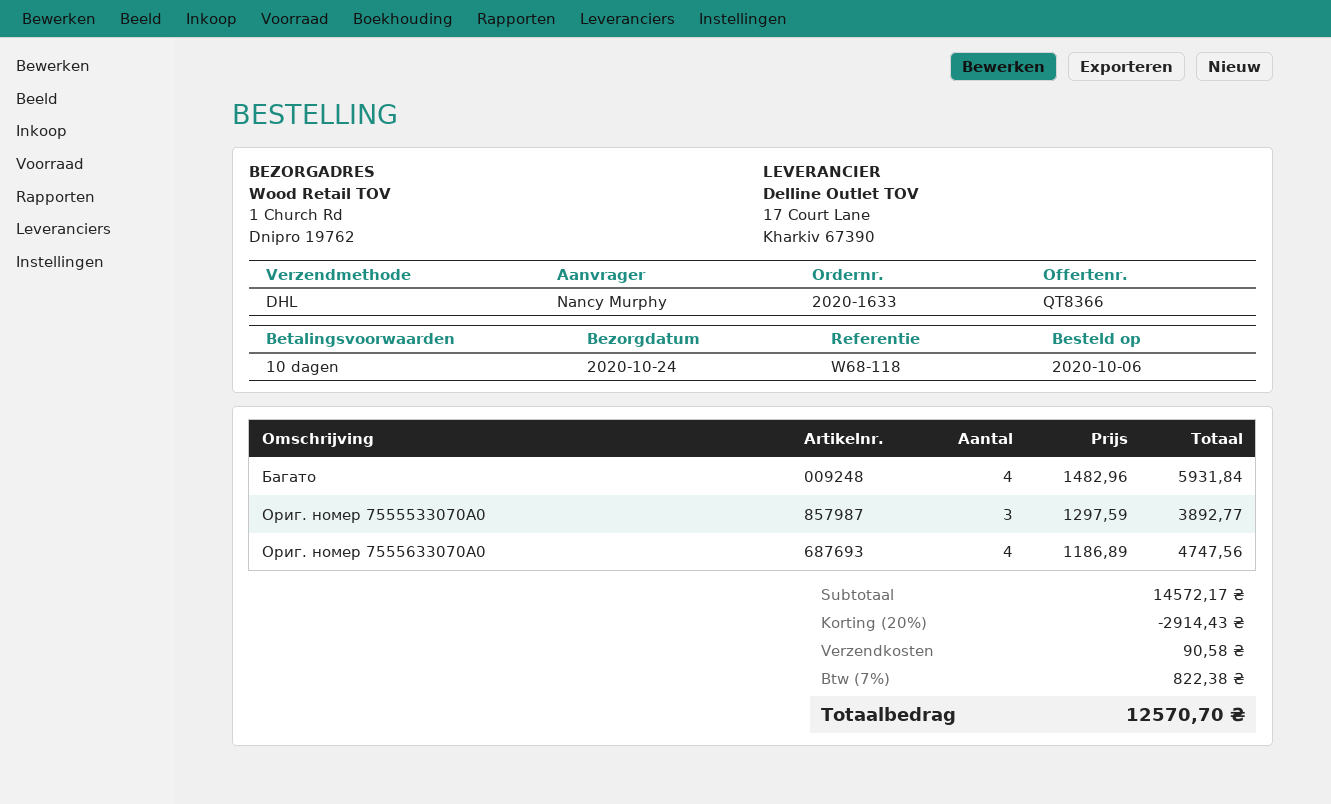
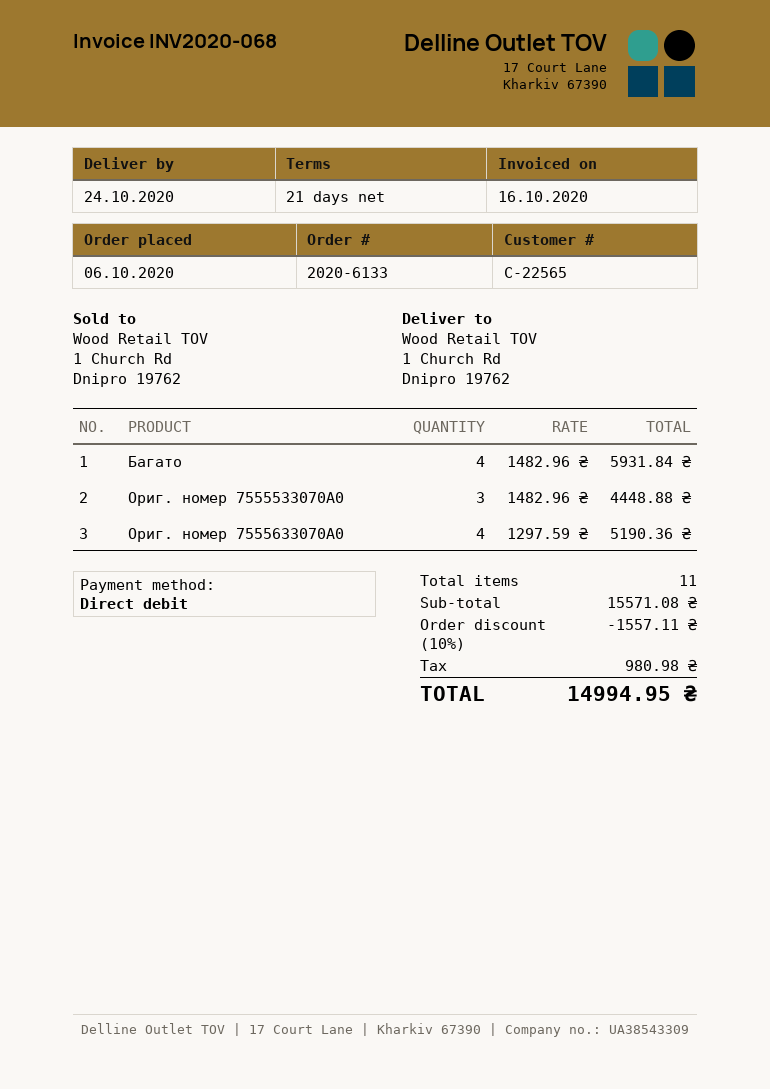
order number: 2020-1633 -> 2020-6133
payment terms: 10 days -> 21 days
Ориг. номер 7555533070A0: 3 x 1297.59 = 3892.77 -> 3 x 1482.96 = 4448.88
Ориг. номер 7555633070A0: 4 x 1186.89 = 4747.56 -> 4 x 1297.59 = 5190.36
subtotal: 14572.17 -> 15571.08
discount: 20% = 2914.43 -> 10% = 1557.11
shipping: 90.58 -> none
tax: 822.38 -> 980.98
total: 12570.70 -> 14994.95

